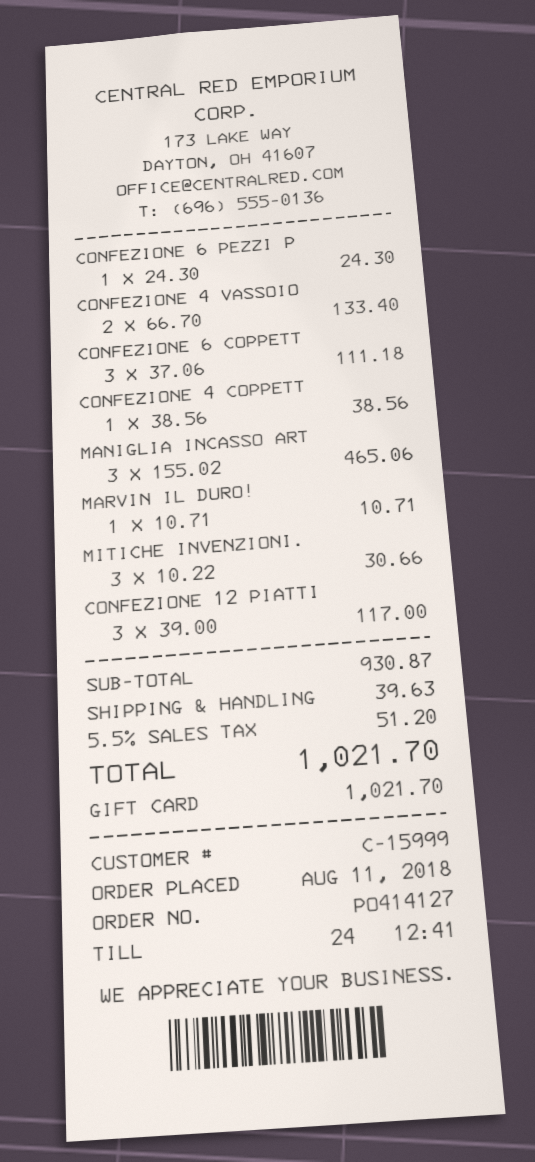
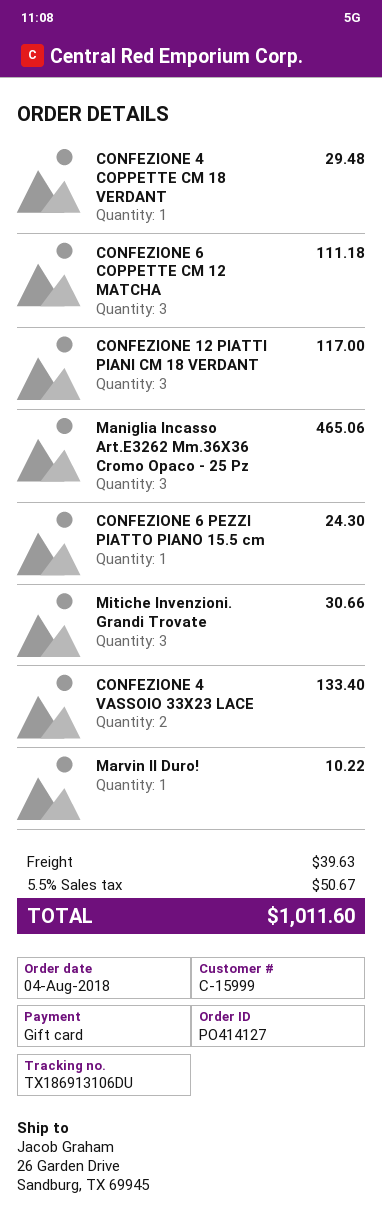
order date: 2018-08-11 -> 2018-08-04
CONFEZIONE 4 COPPETT: 1 for 38.56 -> 1 for 29.48
MARVIN IL DURO!: 1 for 10.71 -> 1 for 10.22
tax: 5.5% = 51.20 -> 5.5% = 50.67
total: 1021.70 -> 1011.60

